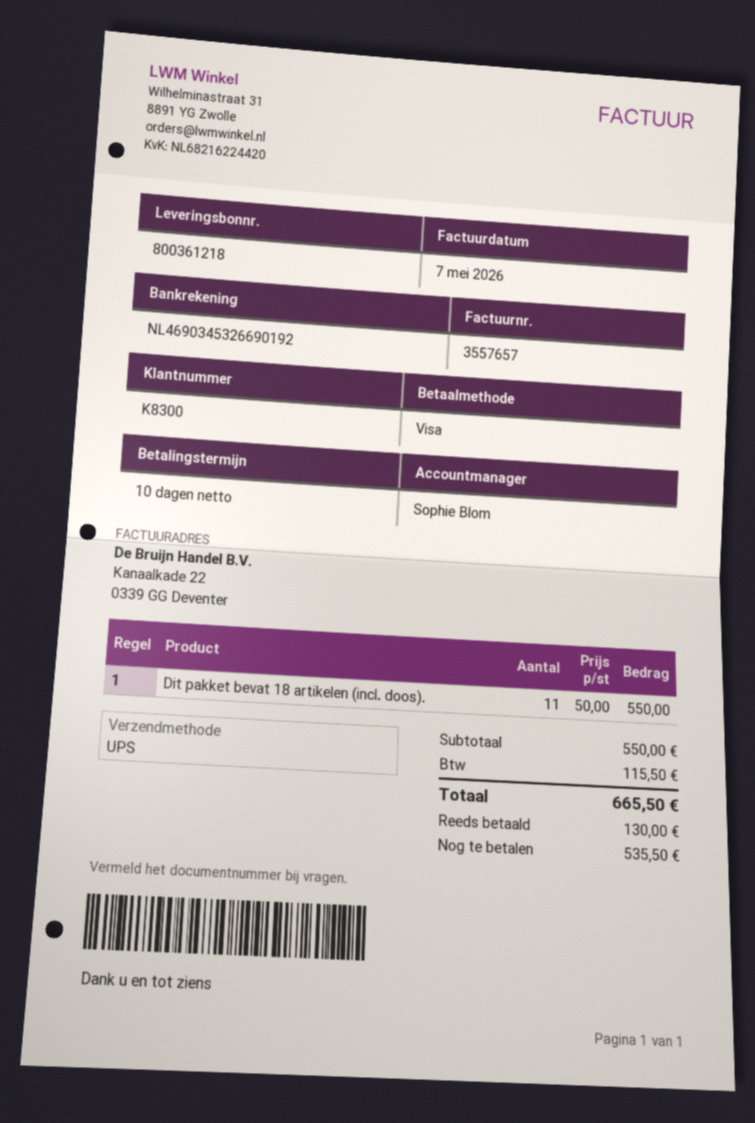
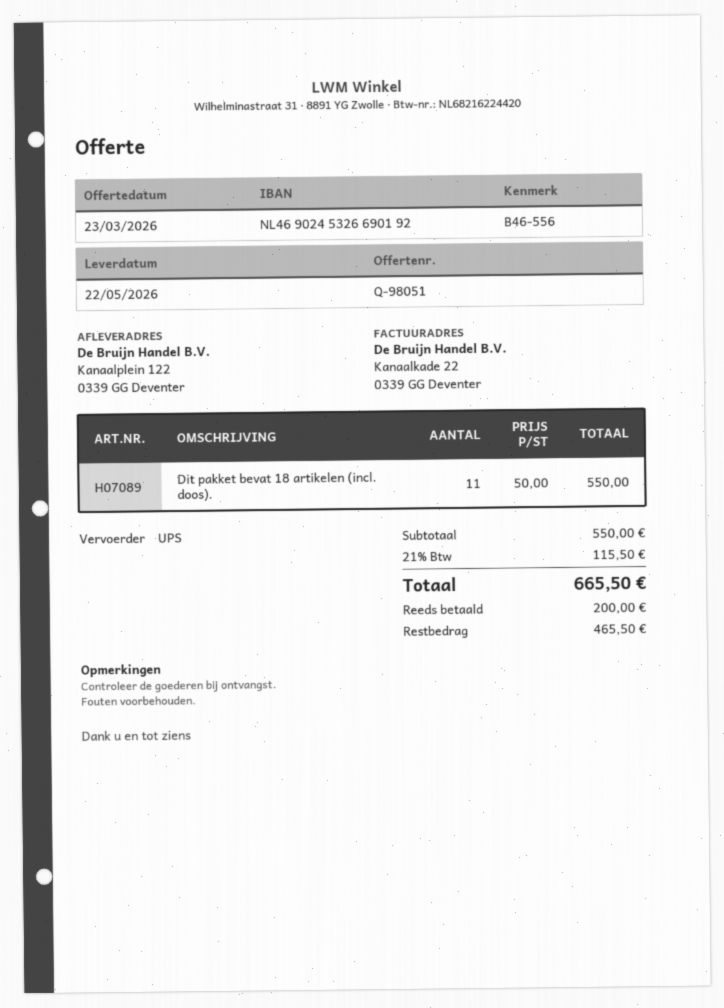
bank account: NL4690345326690192 -> NL4690245326690192
deposit: 130.00 -> 200.00
balance: 535.50 -> 465.50

